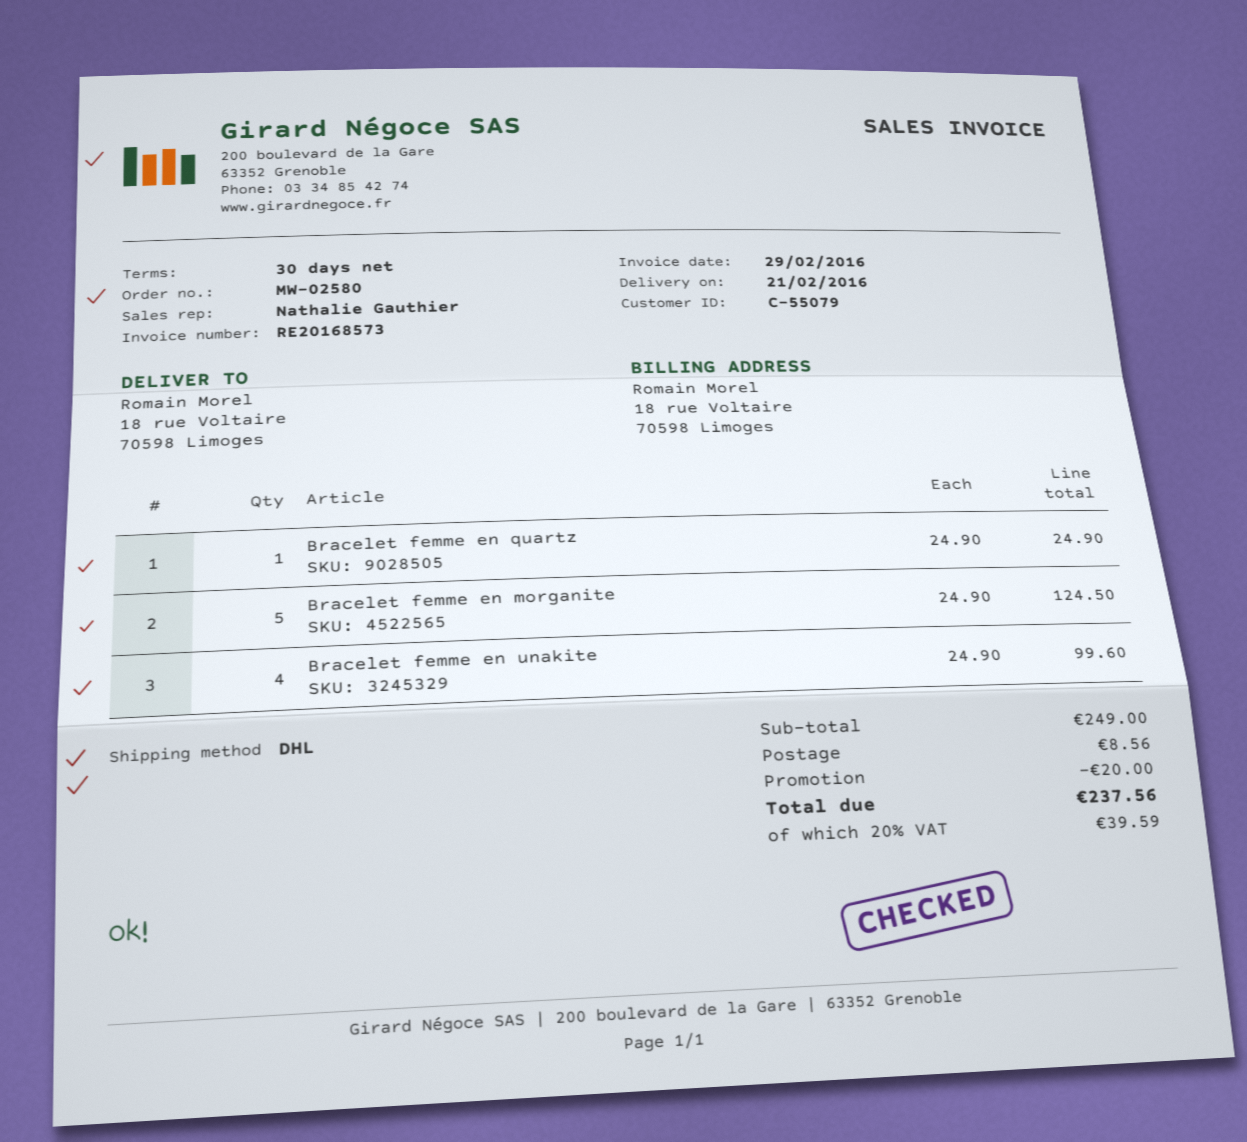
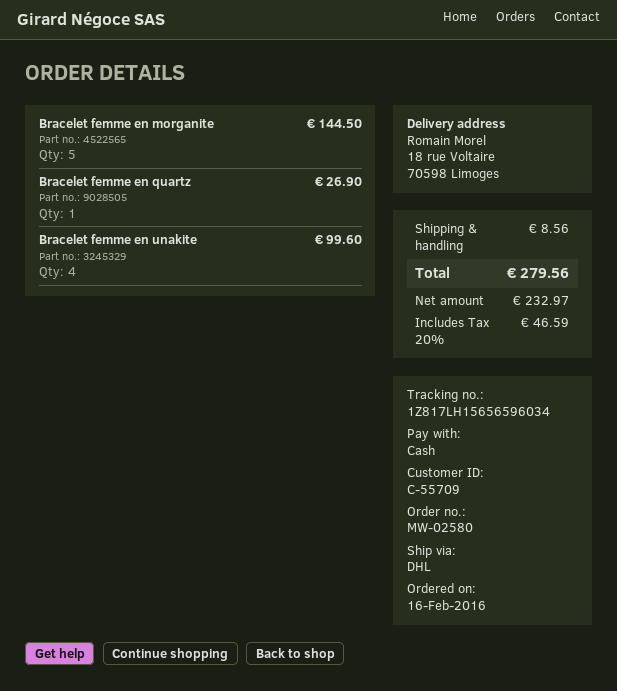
customer number: C-55079 -> C-55709
Bracelet femme en quartz: 1 for 24.90 -> 1 for 26.90
Bracelet femme en morganite: 5 for 124.50 -> 5 for 144.50
discount: 20.00 -> none
tax: 20% = 39.59 -> 20% = 46.59
total: 237.56 -> 279.56

